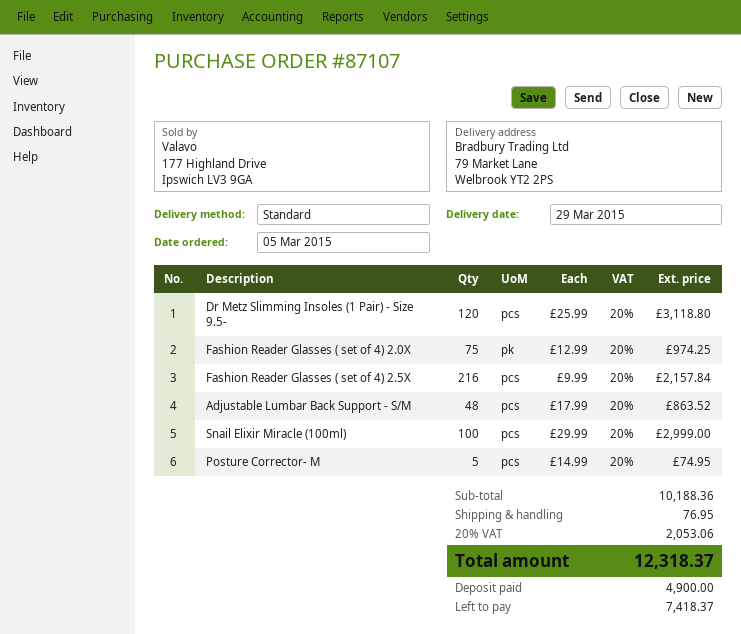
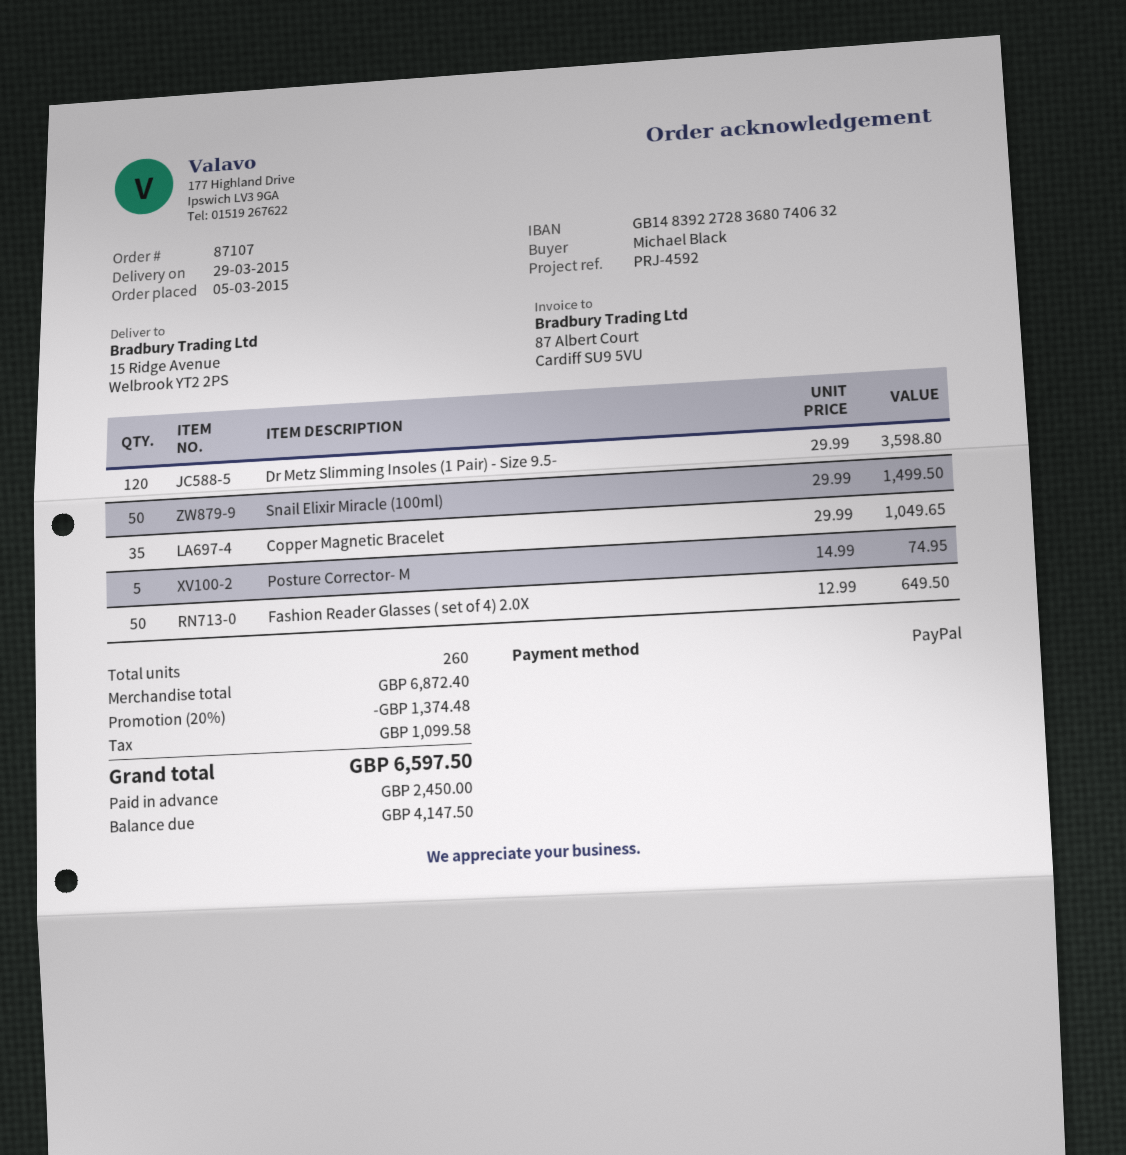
ship to: 79 Market Lane, Welbrook YT2 2PS -> 15 Ridge Avenue, Welbrook YT2 2PS
Dr Metz Slimming Insoles (1 Pair) - Size 9.5-: 120 x 25.99 = 3118.80 -> 120 x 29.99 = 3598.80
Fashion Reader Glasses ( set of 4) 2.0X: 75 x 12.99 = 974.25 -> 50 x 12.99 = 649.50
Fashion Reader Glasses ( set of 4) 2.5X: 216 x 9.99 = 2157.84 -> none
Adjustable Lumbar Back Support - S/M: 48 x 17.99 = 863.52 -> none
Snail Elixir Miracle (100ml): 100 x 29.99 = 2999.00 -> 50 x 29.99 = 1499.50
Copper Magnetic Bracelet: none -> 35 x 29.99 = 1049.65
subtotal: 10188.36 -> 6872.40
discount: none -> 20% = 1374.48
shipping: 76.95 -> none
tax: 2053.06 -> 1099.58
total: 12318.37 -> 6597.50
deposit: 4900.00 -> 2450.00
balance: 7418.37 -> 4147.50

